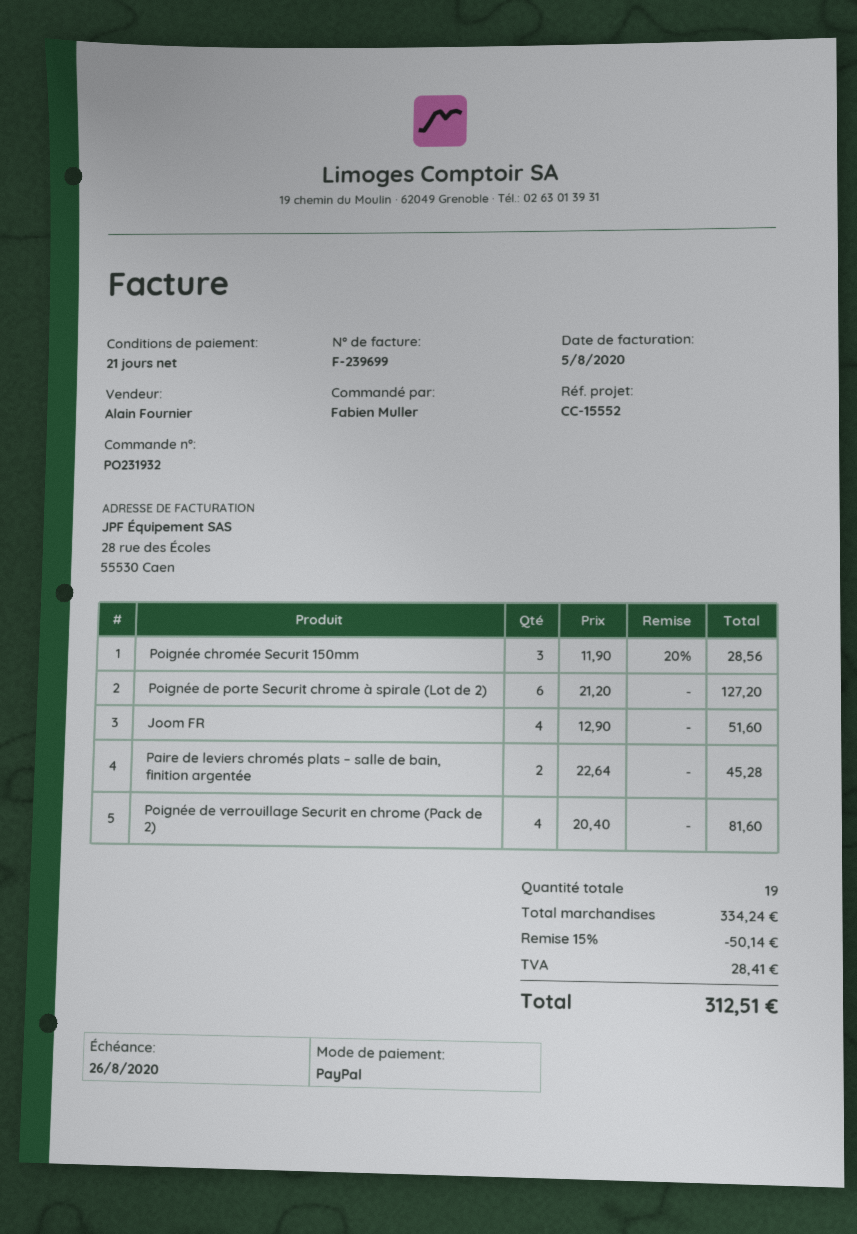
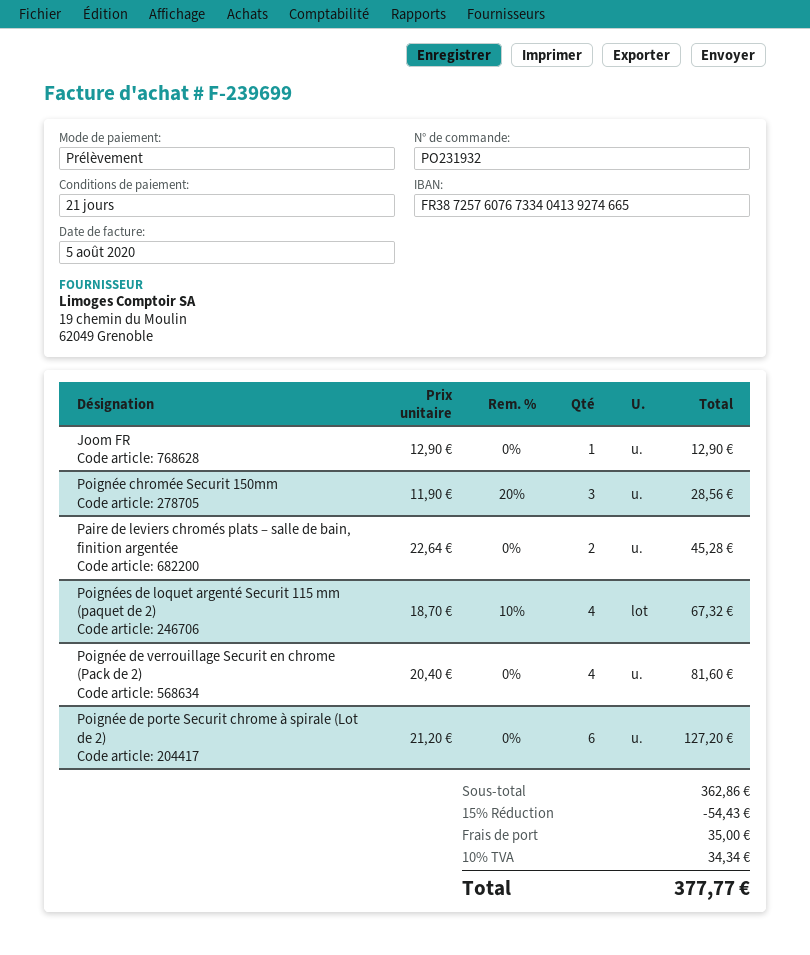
payment method: PayPal -> direct debit
Joom FR: 4 x 12.90 = 51.60 -> 1 x 12.90 = 12.90
Poignées de loquet argenté Securit 115 mm (paquet de 2): none -> 4 x 18.70 - 10% = 67.32
subtotal: 334.24 -> 362.86
discount: 15% = 50.14 -> 15% = 54.43
shipping: none -> 35.00
tax: 28.41 -> 34.34
total: 312.51 -> 377.77

